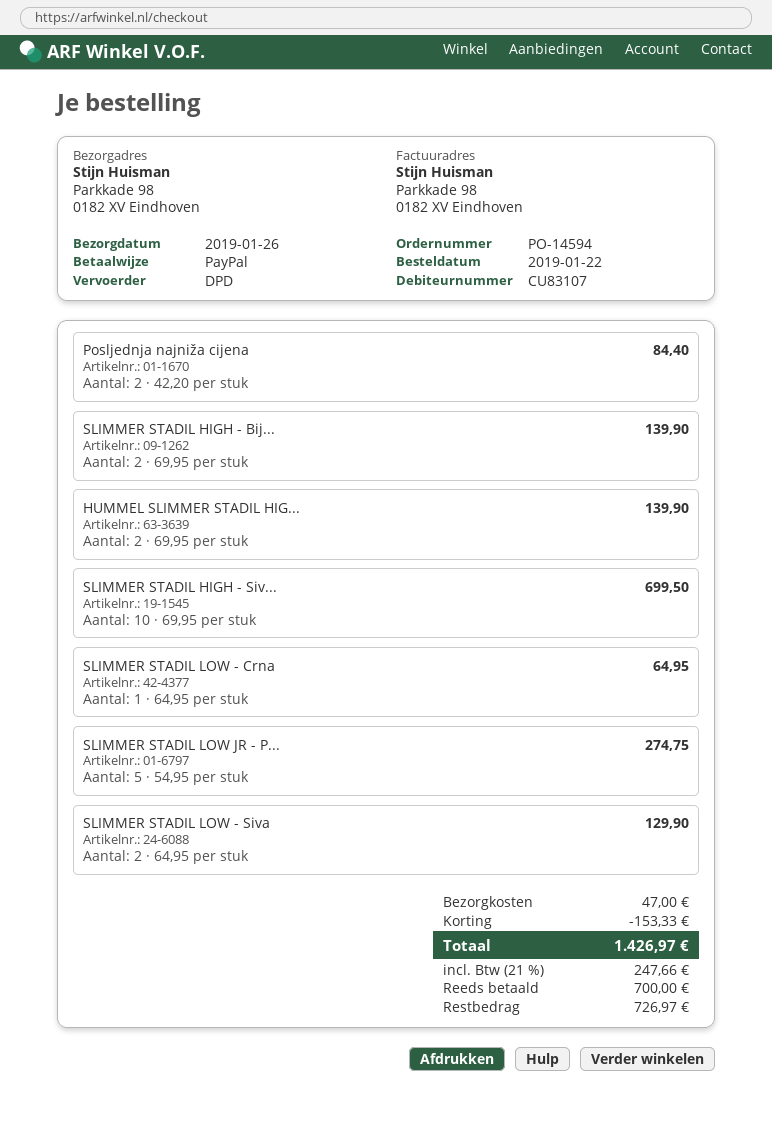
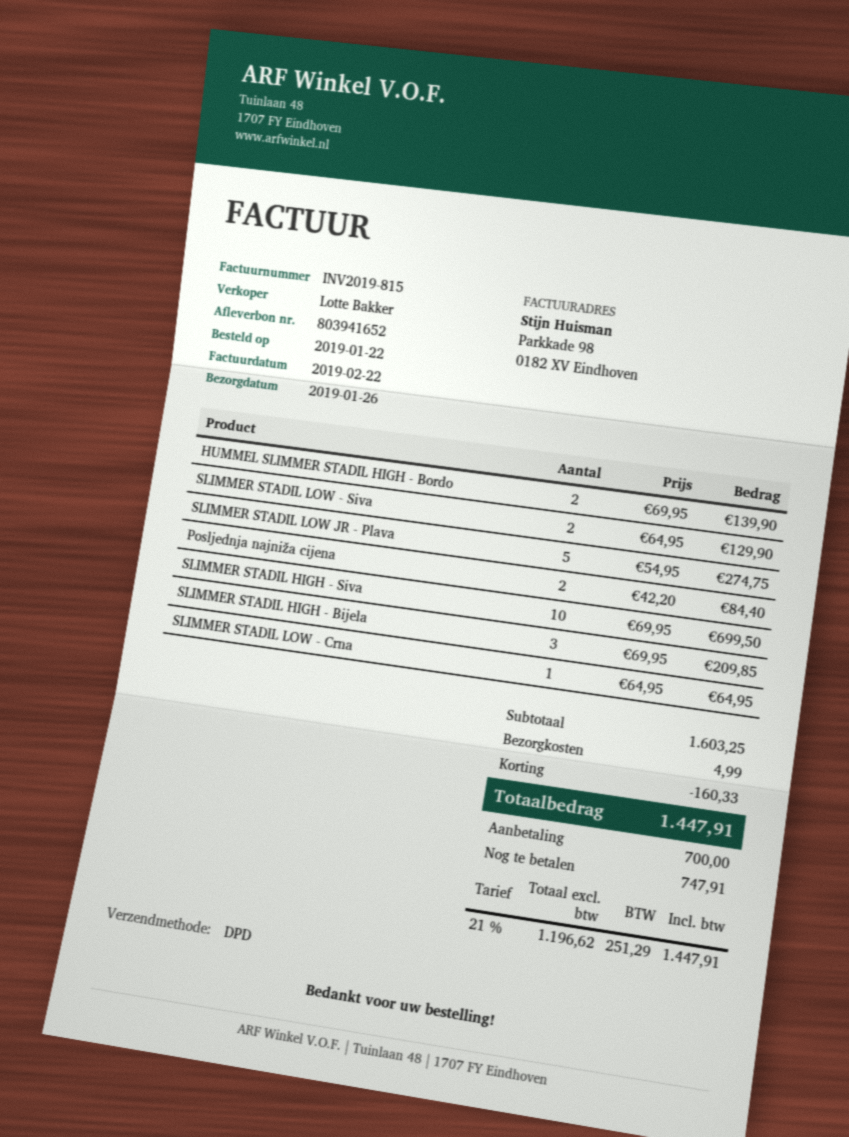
SLIMMER STADIL HIGH - Bij...: 2 x 69.95 = 139.90 -> 3 x 69.95 = 209.85
discount: 153.33 -> 160.33
shipping: 47.00 -> 4.99
tax: 21% = 247.66 -> 21% = 251.29
total: 1426.97 -> 1447.91
balance: 726.97 -> 747.91

